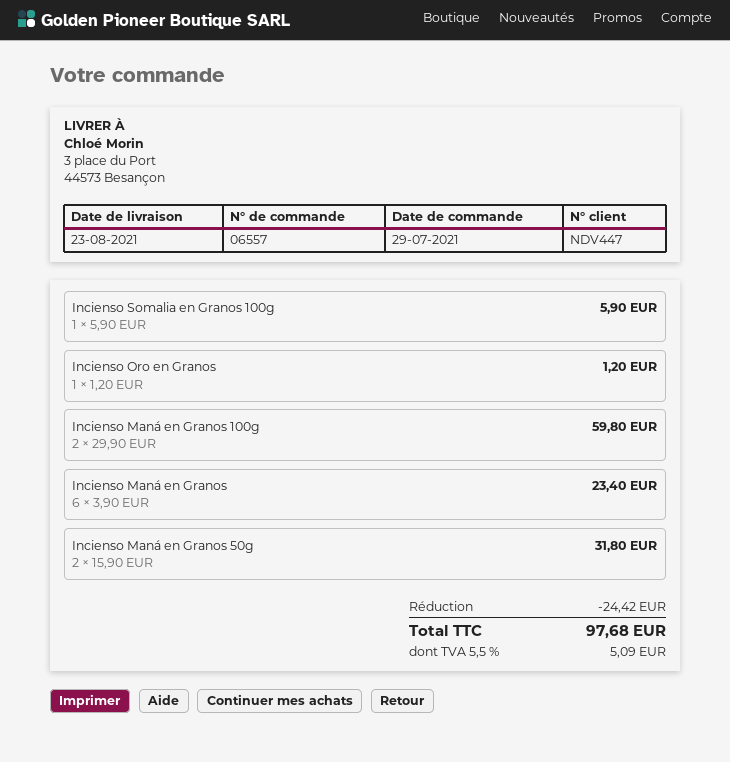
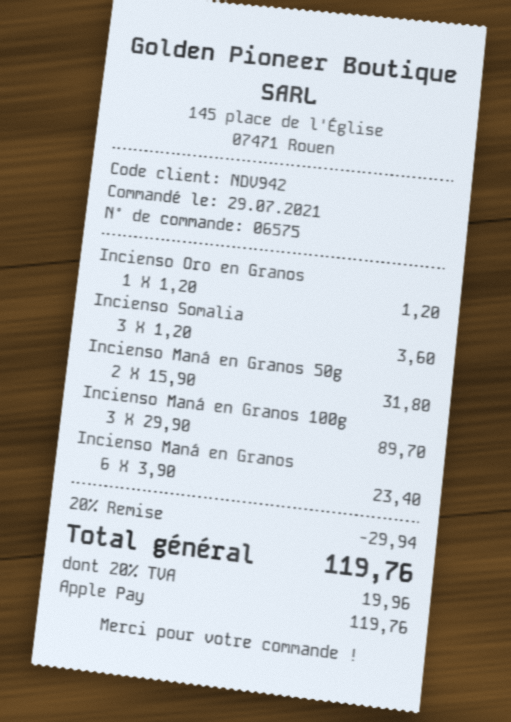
order number: 06557 -> 06575
customer number: NDV447 -> NDV942
Incienso Somalia en Granos 100g: 1 x 5.90 = 5.90 -> none
Incienso Maná en Granos 100g: 2 x 29.90 = 59.80 -> 3 x 29.90 = 89.70
Incienso Somalia: none -> 3 x 1.20 = 3.60
discount: 24.42 -> 29.94
tax: 5.5% = 5.09 -> 20% = 19.96
total: 97.68 -> 119.76

